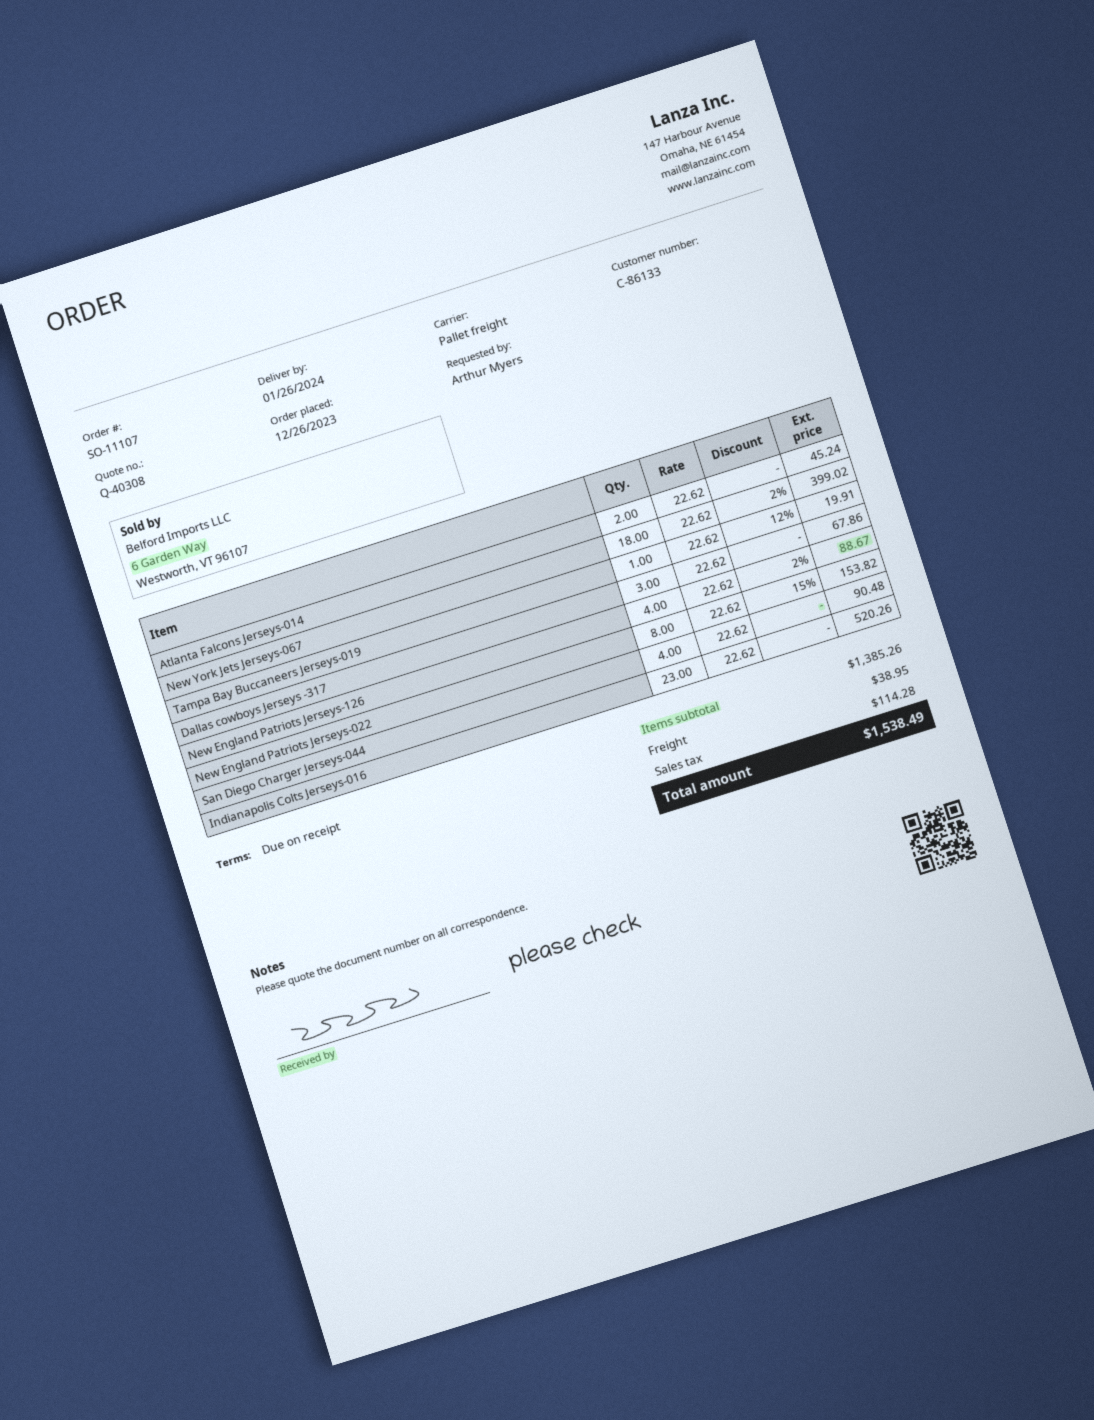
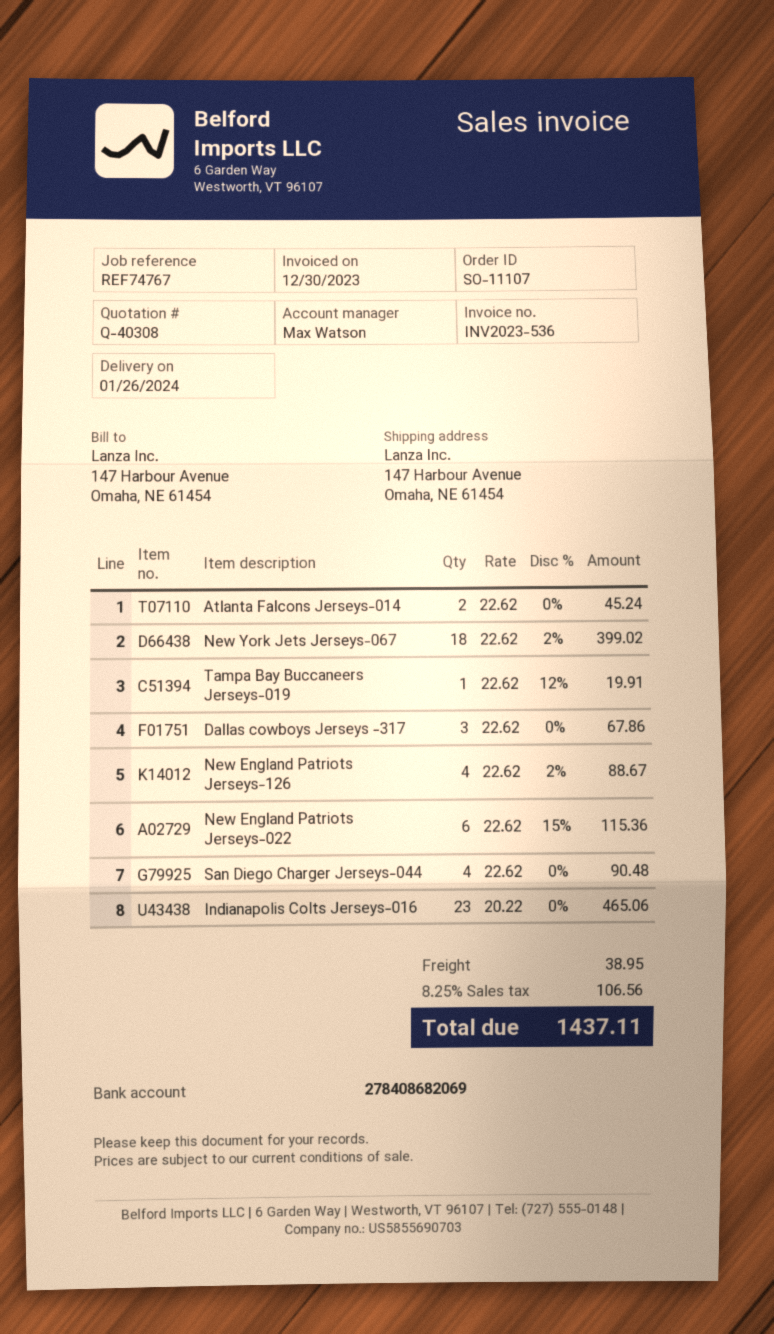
New England Patriots Jerseys-022: 8 x 22.62 - 15% = 153.82 -> 6 x 22.62 - 15% = 115.36
Indianapolis Colts Jerseys-016: 23 x 22.62 = 520.26 -> 23 x 20.22 = 465.06
tax: 114.28 -> 106.56
total: 1538.49 -> 1437.11

